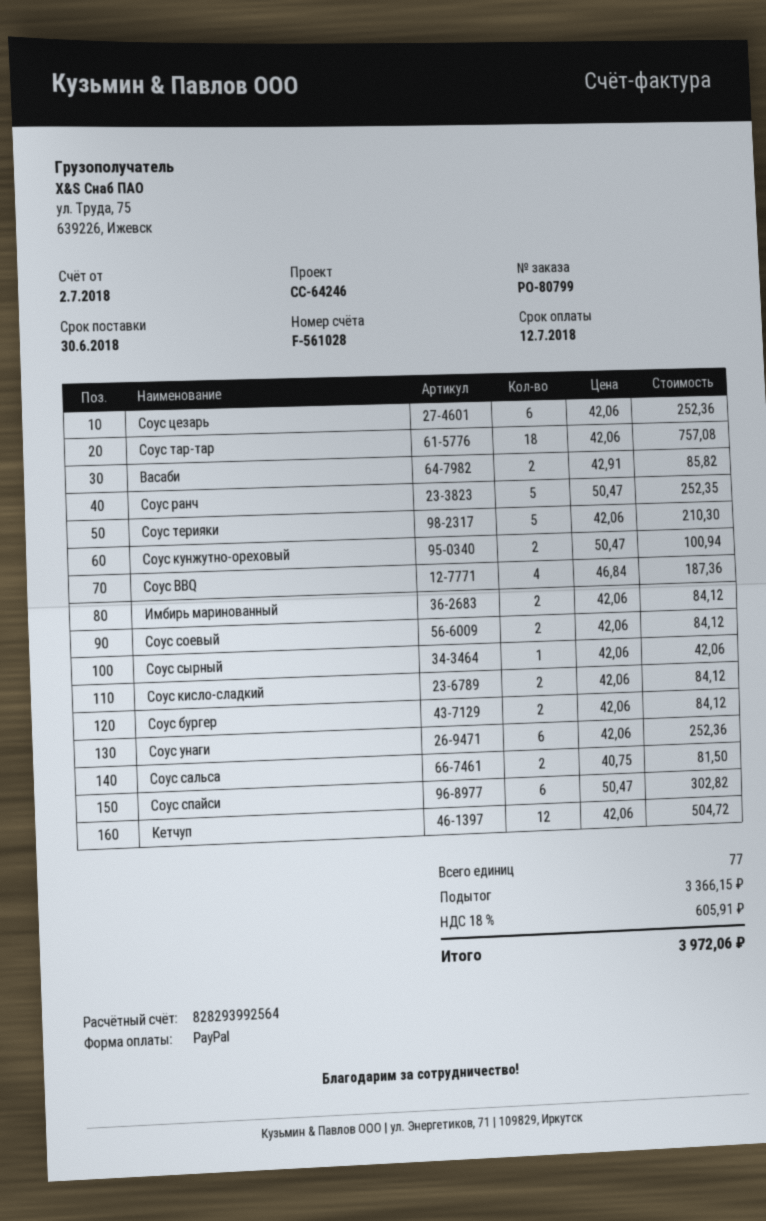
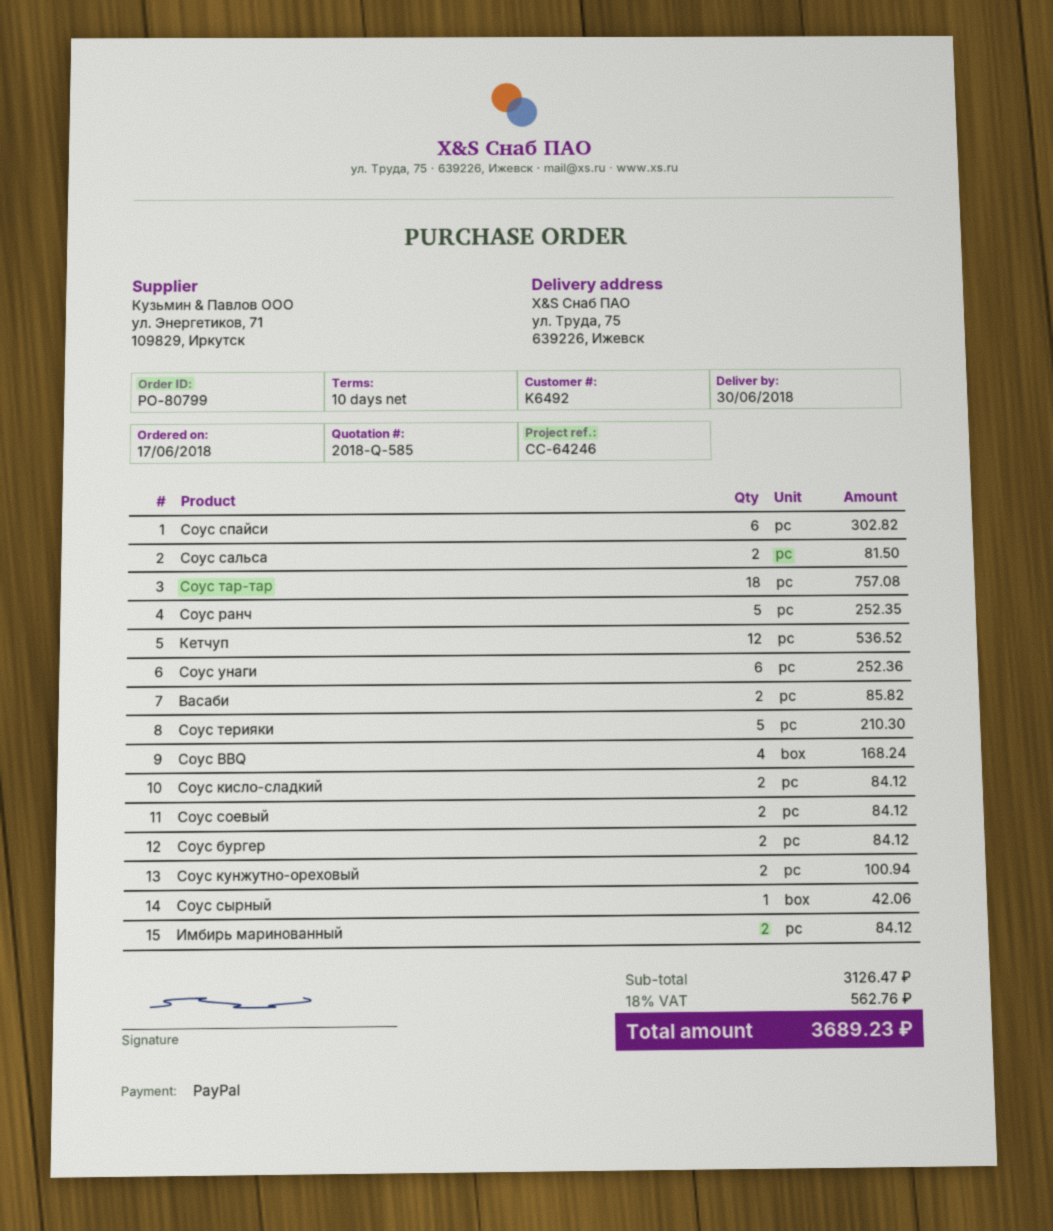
Соус цезарь: 6 for 252.36 -> none
Соус BBQ: 4 for 187.36 -> 4 for 168.24
Кетчуп: 12 for 504.72 -> 12 for 536.52
subtotal: 3366.15 -> 3126.47
tax: 18% = 605.91 -> 18% = 562.76
total: 3972.06 -> 3689.23

